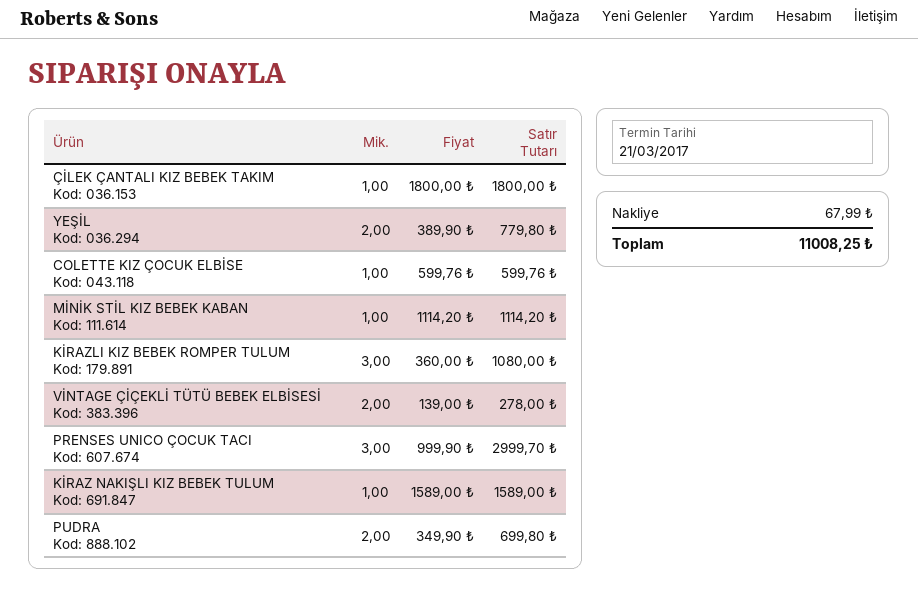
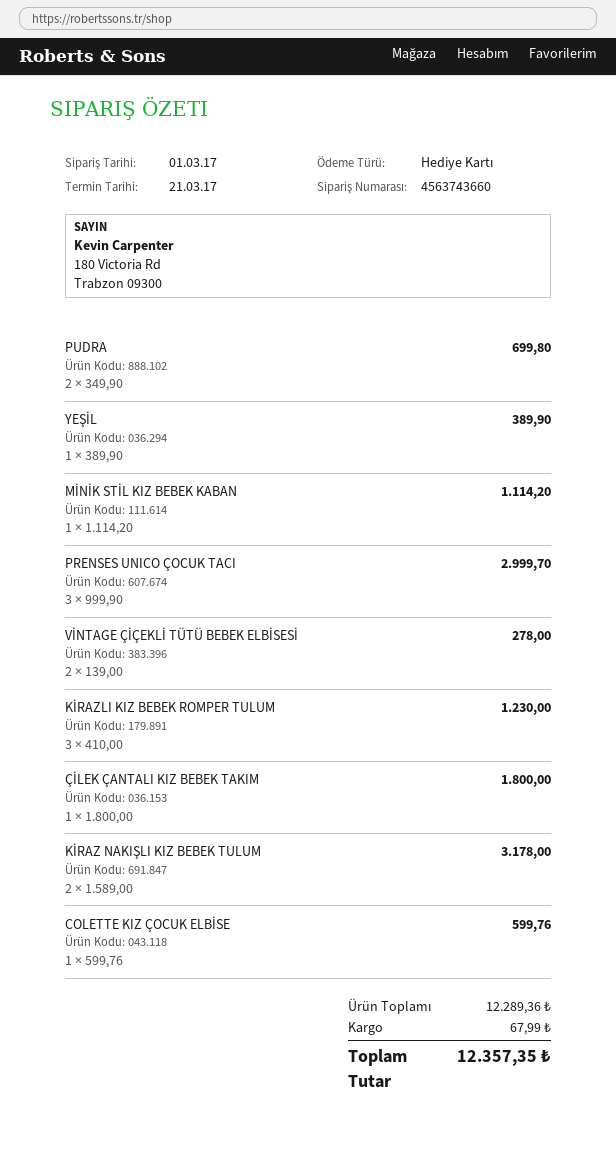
YEŞİL: 2 x 389.90 = 779.80 -> 1 x 389.90 = 389.90
KİRAZLI KIZ BEBEK ROMPER TULUM: 3 x 360.00 = 1080.00 -> 3 x 410.00 = 1230.00
KİRAZ NAKIŞLI KIZ BEBEK TULUM: 1 x 1589.00 = 1589.00 -> 2 x 1589.00 = 3178.00
total: 11008.25 -> 12357.35

